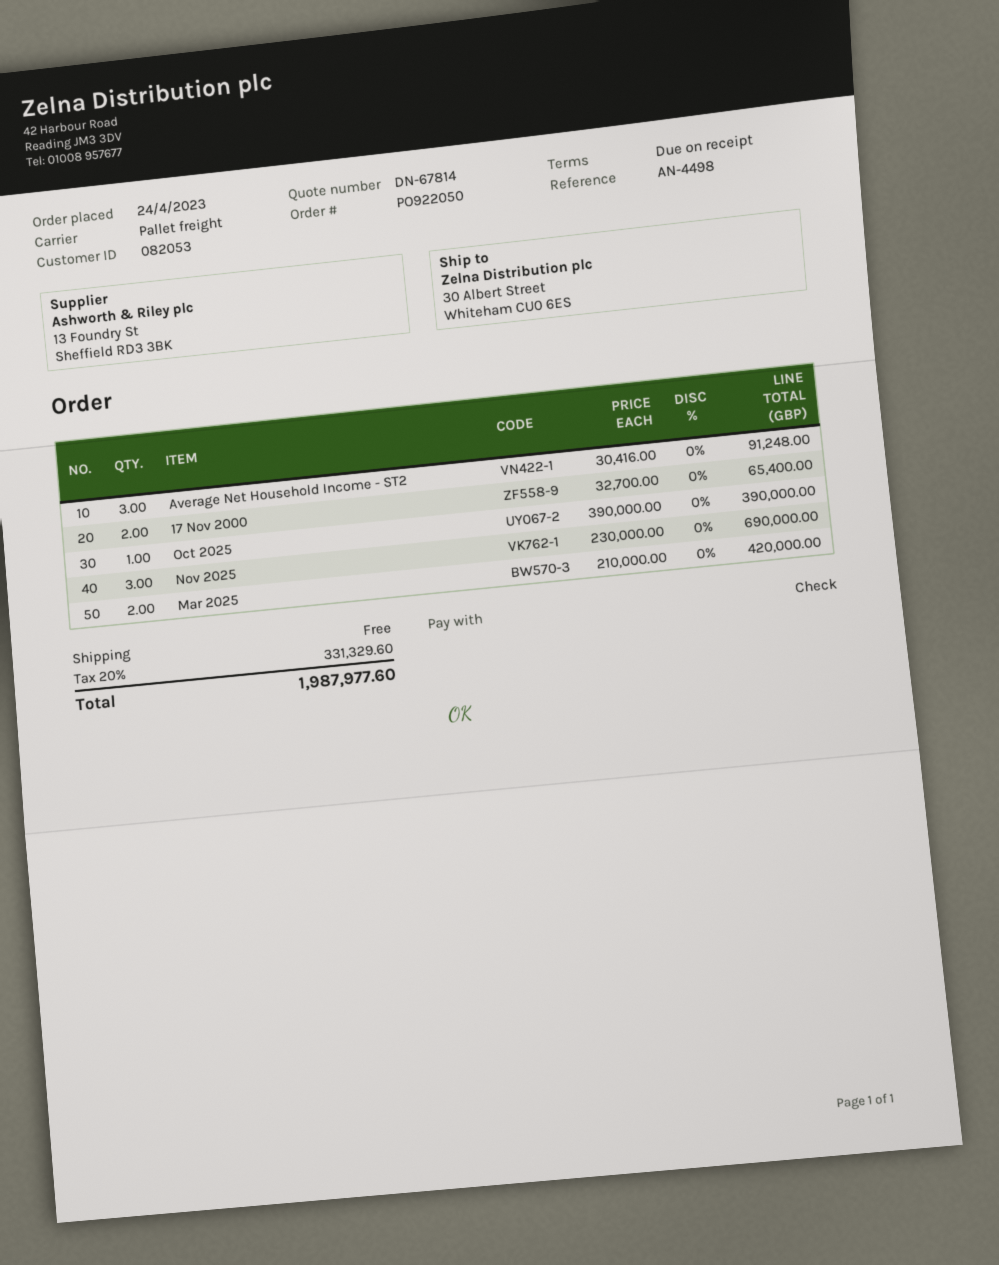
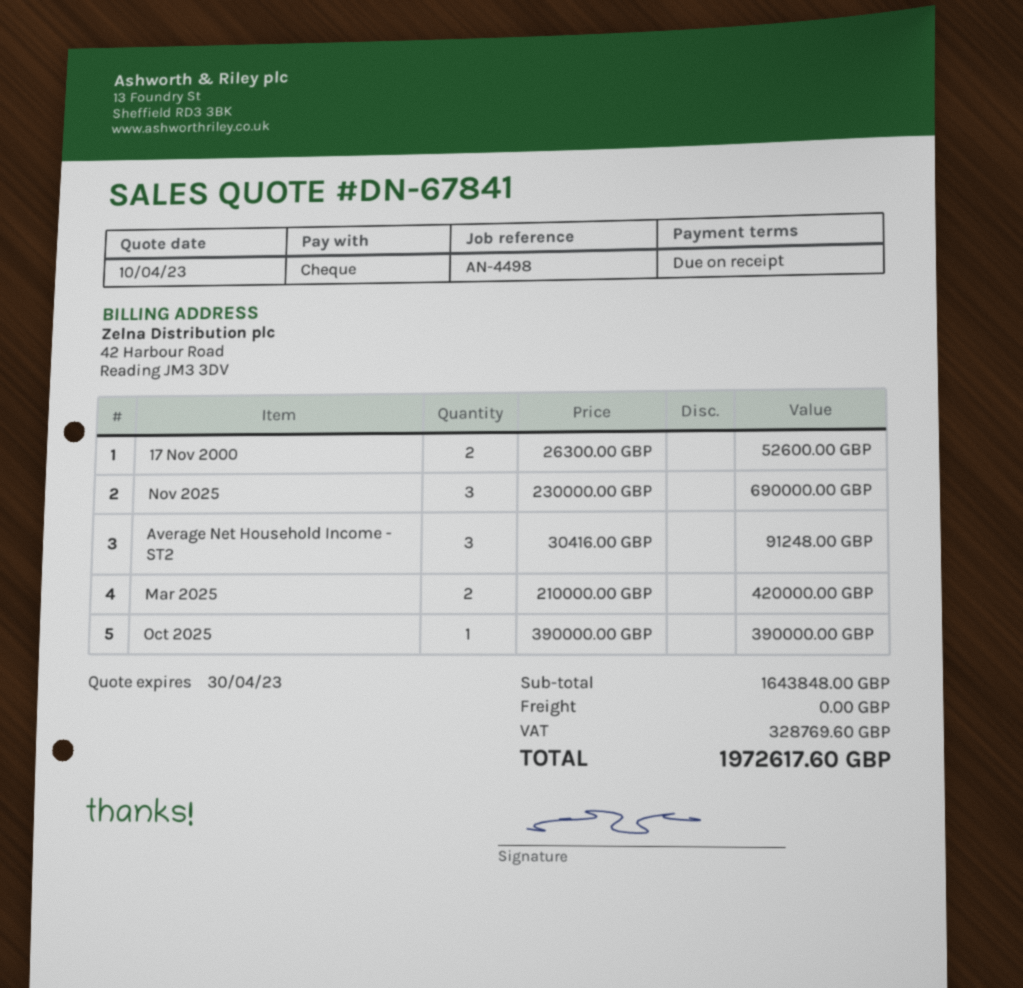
quote number: DN-67814 -> DN-67841
17 Nov 2000: 2 x 32700.00 = 65400.00 -> 2 x 26300.00 = 52600.00
tax: 331329.60 -> 328769.60
total: 1987977.60 -> 1972617.60

